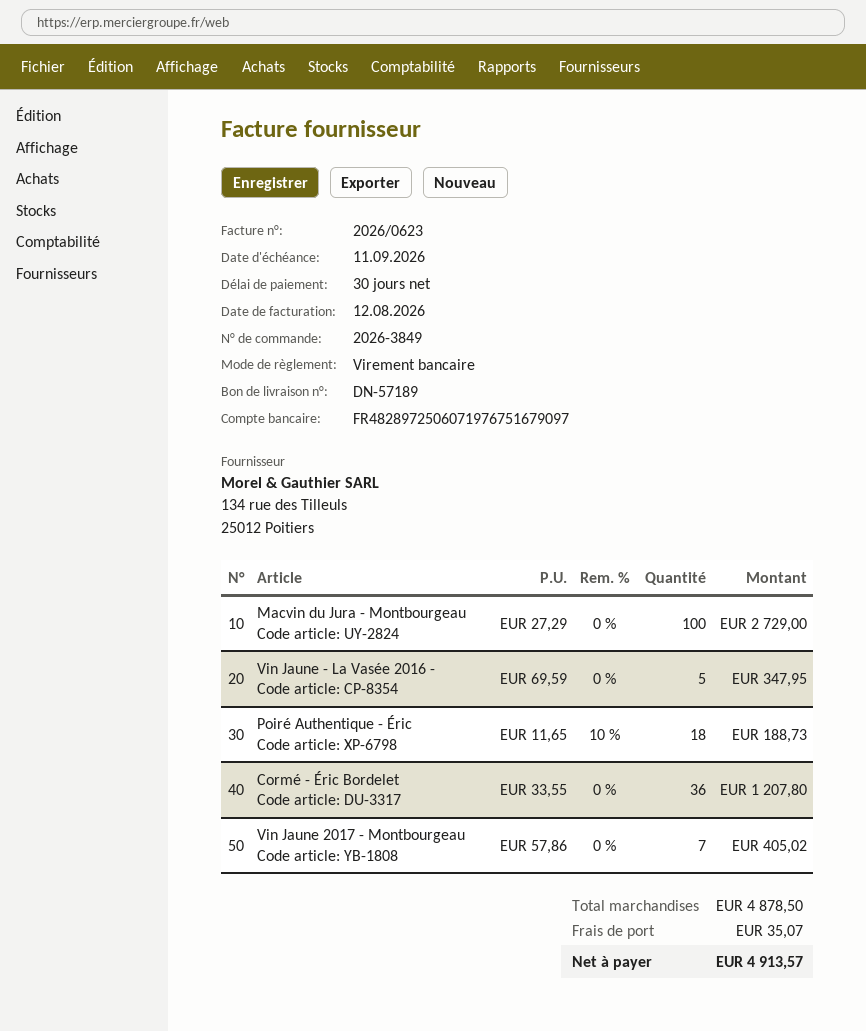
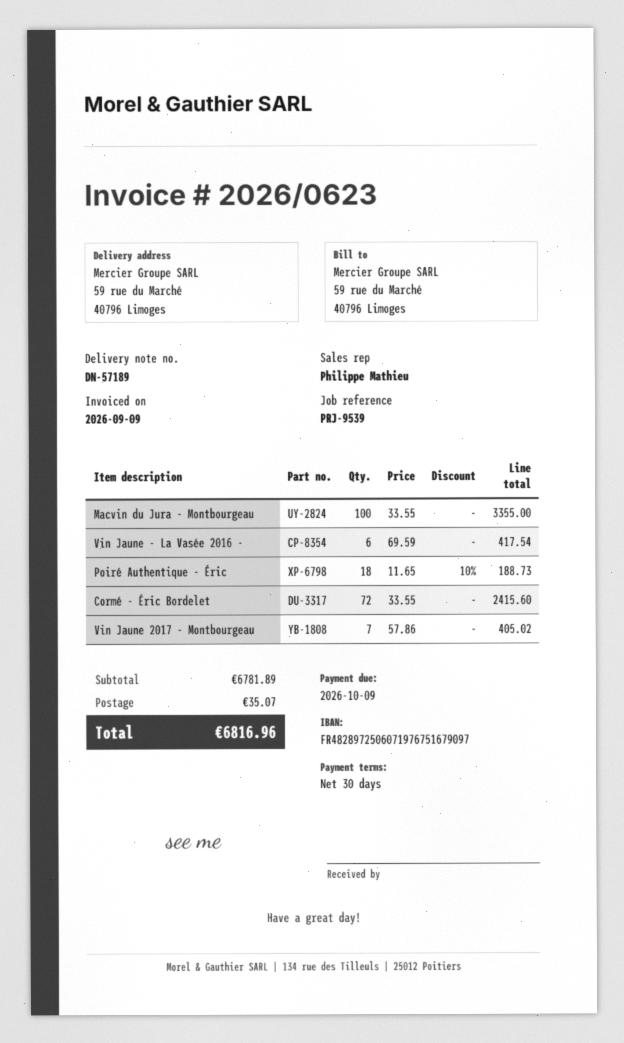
invoice date: 2026-08-12 -> 2026-09-09
due date: 2026-09-11 -> 2026-10-09
Macvin du Jura - Montbourgeau: 100 x 27.29 = 2729.00 -> 100 x 33.55 = 3355.00
Vin Jaune - La Vasée 2016 -: 5 x 69.59 = 347.95 -> 6 x 69.59 = 417.54
Cormé - Éric Bordelet: 36 x 33.55 = 1207.80 -> 72 x 33.55 = 2415.60
subtotal: 4878.50 -> 6781.89
total: 4913.57 -> 6816.96

